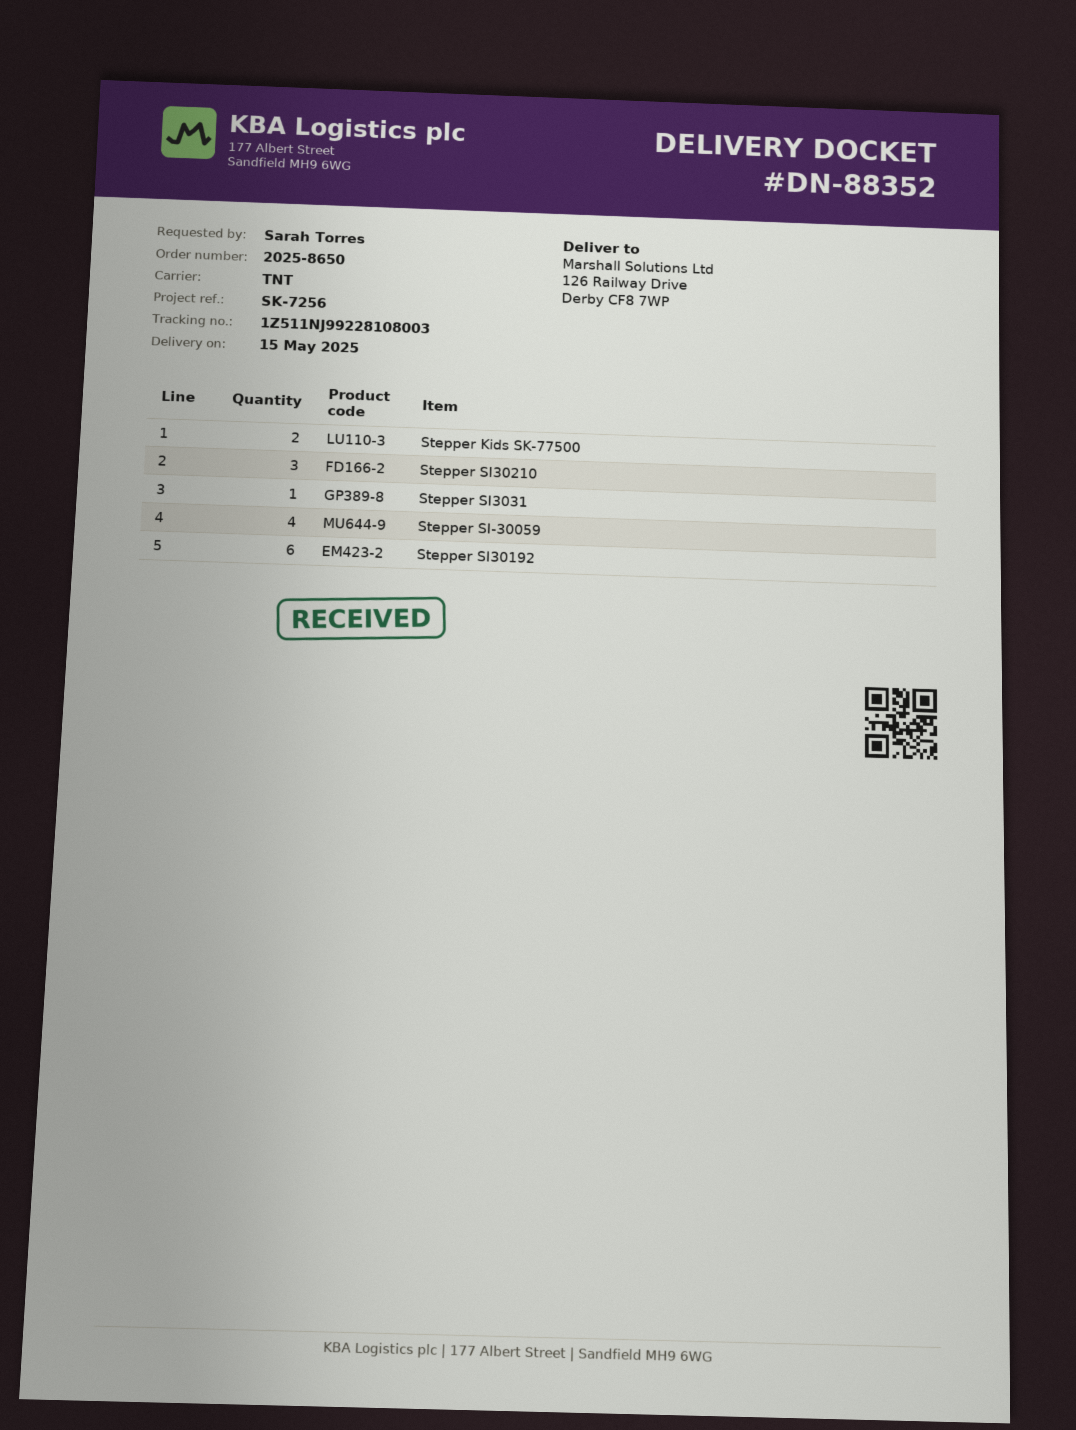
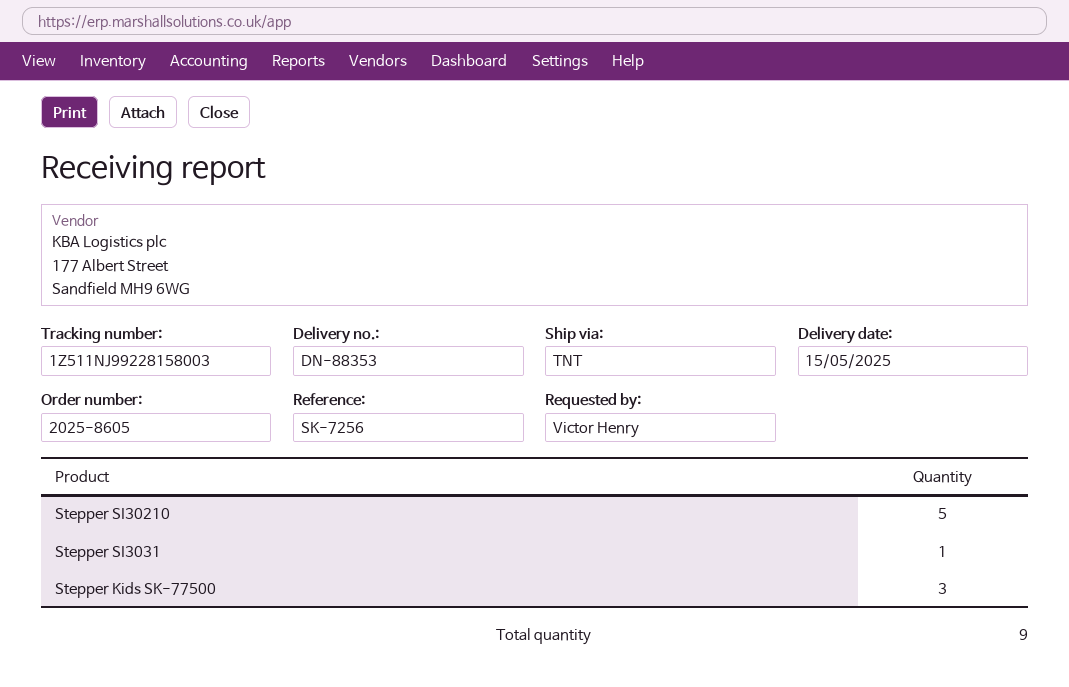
order number: 2025-8650 -> 2025-8605
delivery note number: DN-88352 -> DN-88353
ordered by: Sarah Torres -> Victor Henry
tracking number: 1Z511NJ99228108003 -> 1Z511NJ99228158003
Stepper Kids SK-77500: 2 -> 3
Stepper SI30210: 3 -> 5
Stepper SI-30059: 4 -> none
Stepper SI30192: 6 -> none

